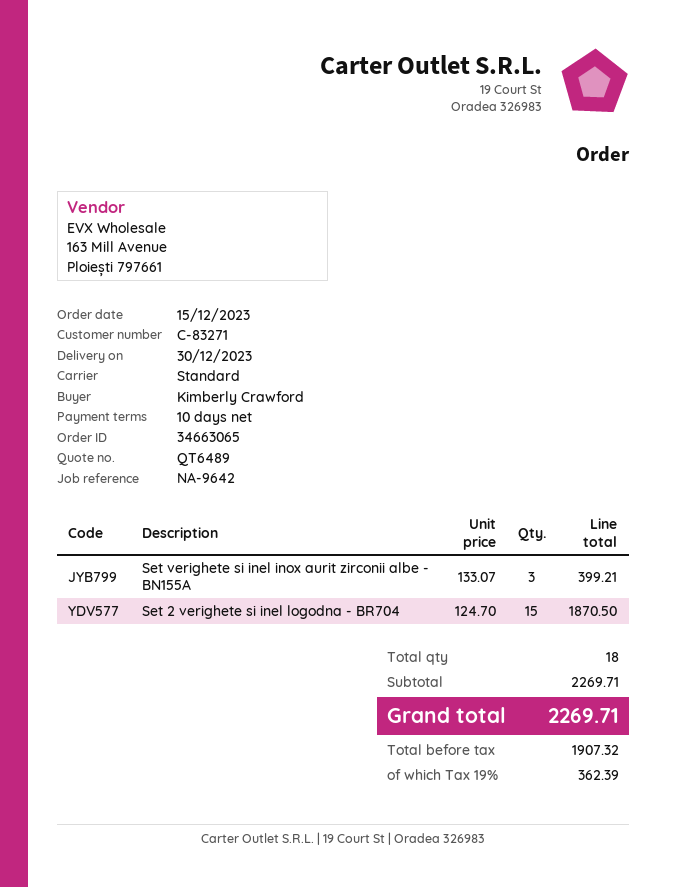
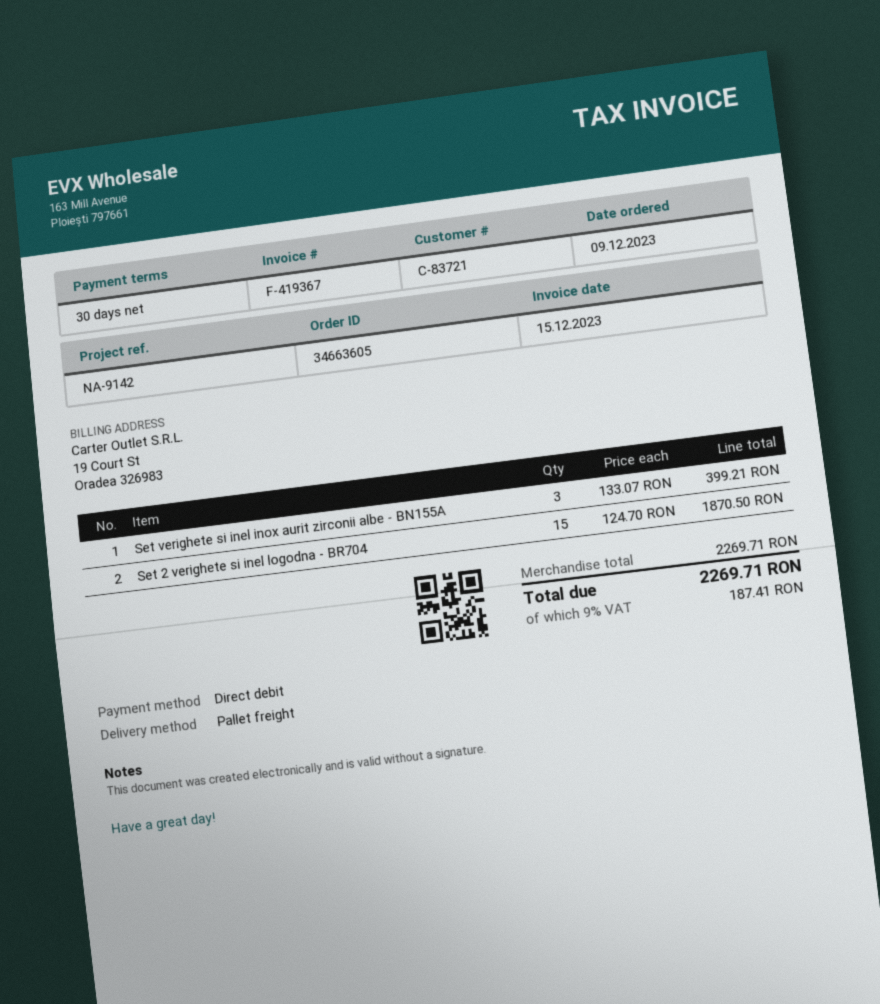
order number: 34663065 -> 34663605
order date: 2023-12-15 -> 2023-12-09
payment terms: 10 days -> 30 days
customer number: C-83271 -> C-83721
reference: NA-9642 -> NA-9142
shipping method: standard -> pallet freight
tax: 19% = 362.39 -> 9% = 187.41

